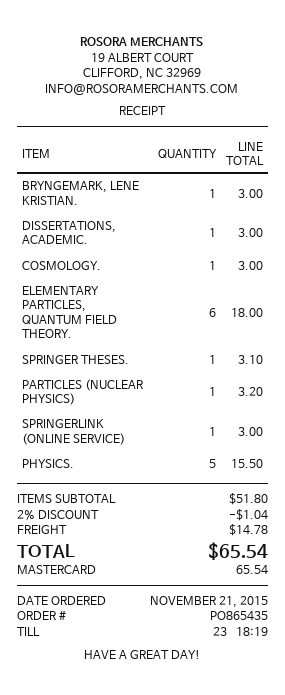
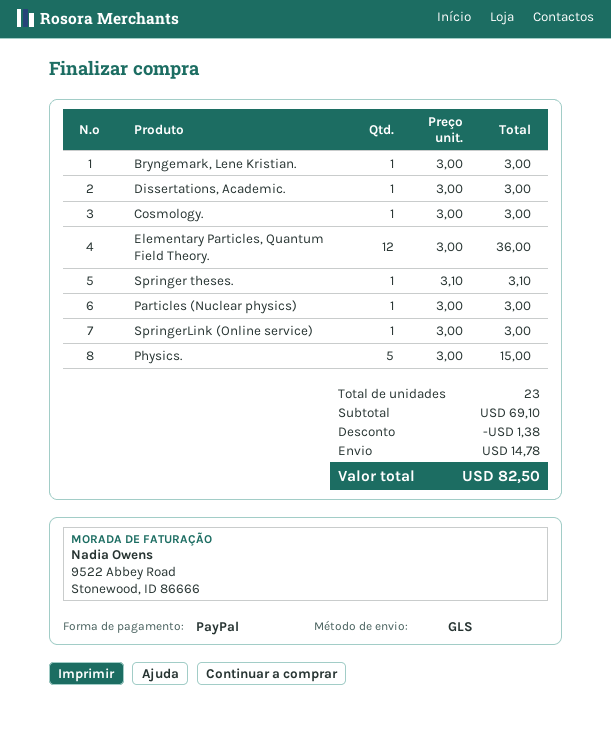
payment method: Mastercard -> PayPal
ELEMENTARY PARTICLES, QUANTUM FIELD THEORY.: 6 for 18.00 -> 12 for 36.00
PARTICLES (NUCLEAR PHYSICS): 1 for 3.20 -> 1 for 3.00
PHYSICS.: 5 for 15.50 -> 5 for 15.00
subtotal: 51.80 -> 69.10
discount: 1.04 -> 1.38
total: 65.54 -> 82.50

